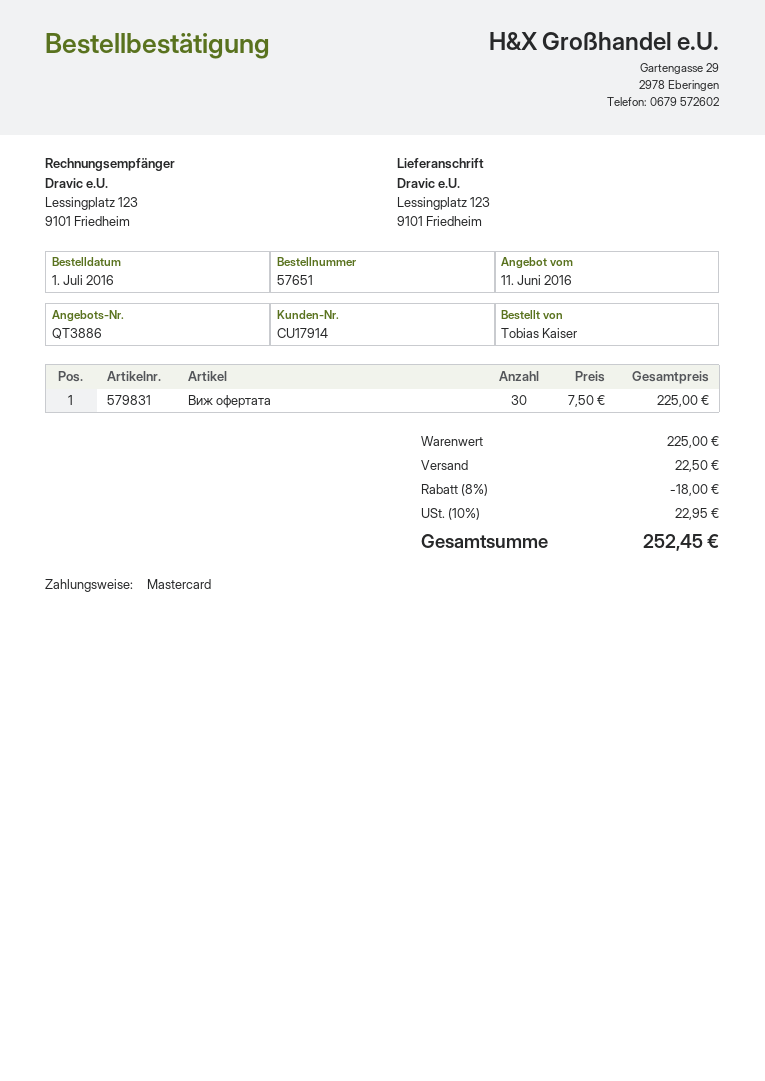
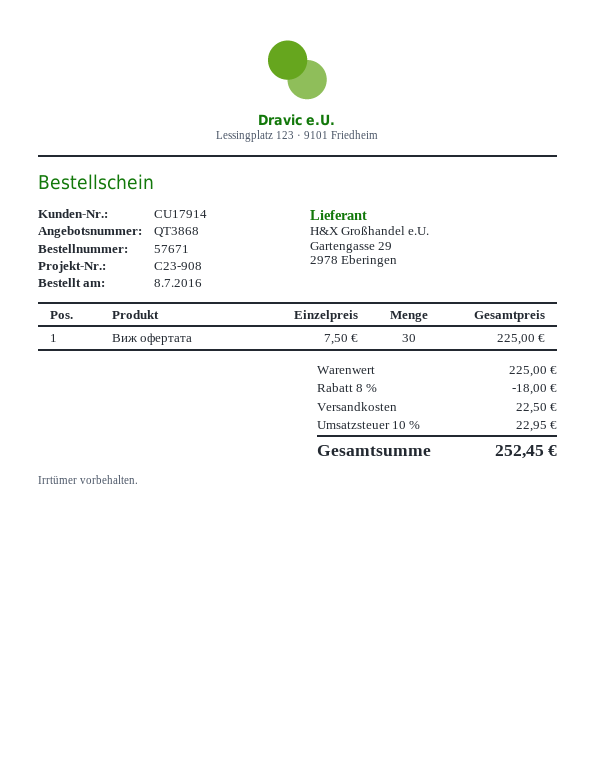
quote number: QT3886 -> QT3868
order number: 57651 -> 57671
order date: 2016-07-01 -> 2016-07-08

